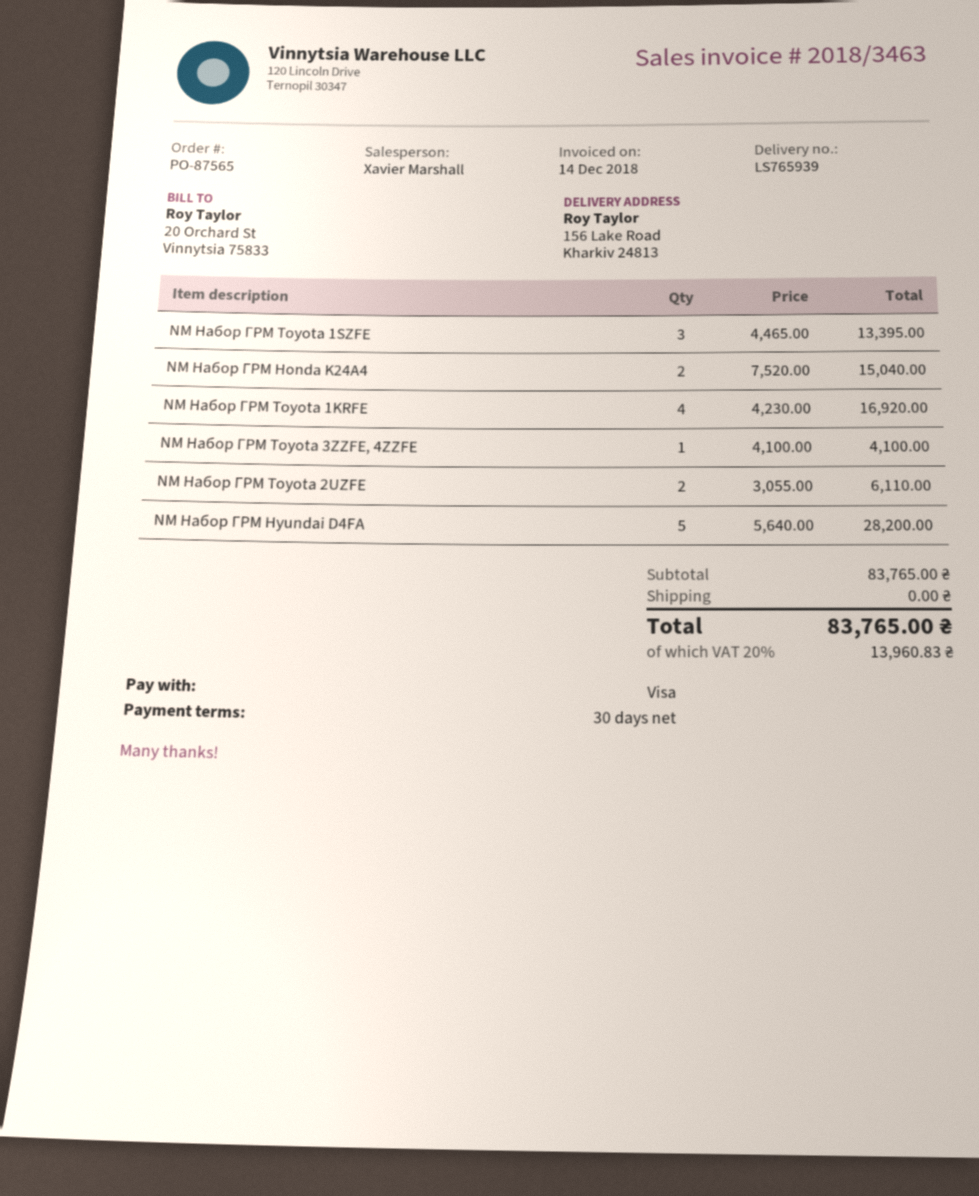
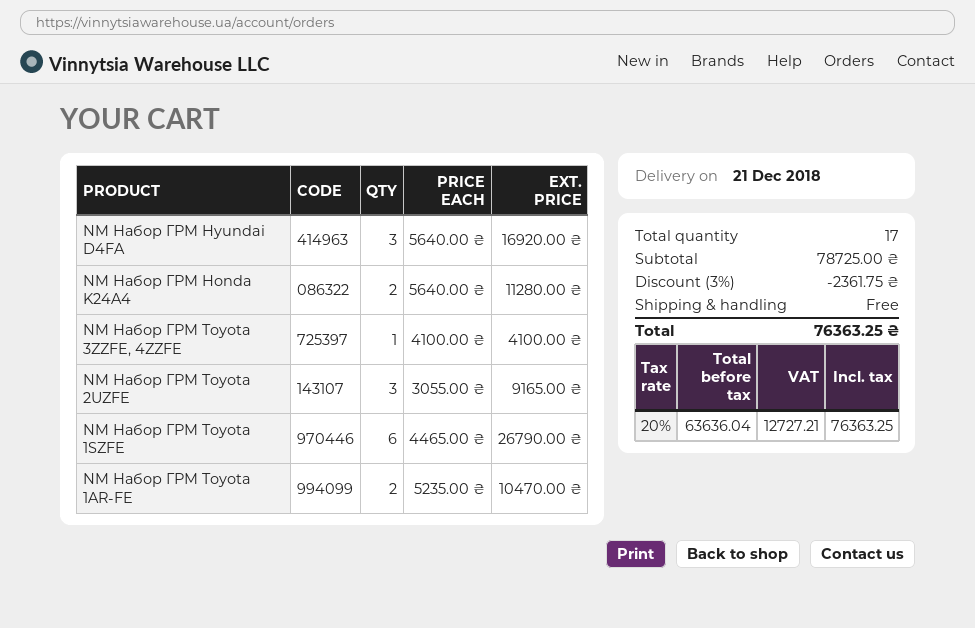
NM Набор ГРМ Toyota 1SZFE: 3 x 4465.00 = 13395.00 -> 6 x 4465.00 = 26790.00
NM Набор ГРМ Honda K24A4: 2 x 7520.00 = 15040.00 -> 2 x 5640.00 = 11280.00
NM Набор ГРМ Toyota 1KRFE: 4 x 4230.00 = 16920.00 -> none
NM Набор ГРМ Toyota 2UZFE: 2 x 3055.00 = 6110.00 -> 3 x 3055.00 = 9165.00
NM Набор ГРМ Hyundai D4FA: 5 x 5640.00 = 28200.00 -> 3 x 5640.00 = 16920.00
NM Набор ГРМ Toyota 1AR-FE: none -> 2 x 5235.00 = 10470.00
subtotal: 83765.00 -> 78725.00
discount: none -> 3% = 2361.75
tax: 20% = 13960.83 -> 20% = 12727.21
total: 83765.00 -> 76363.25

